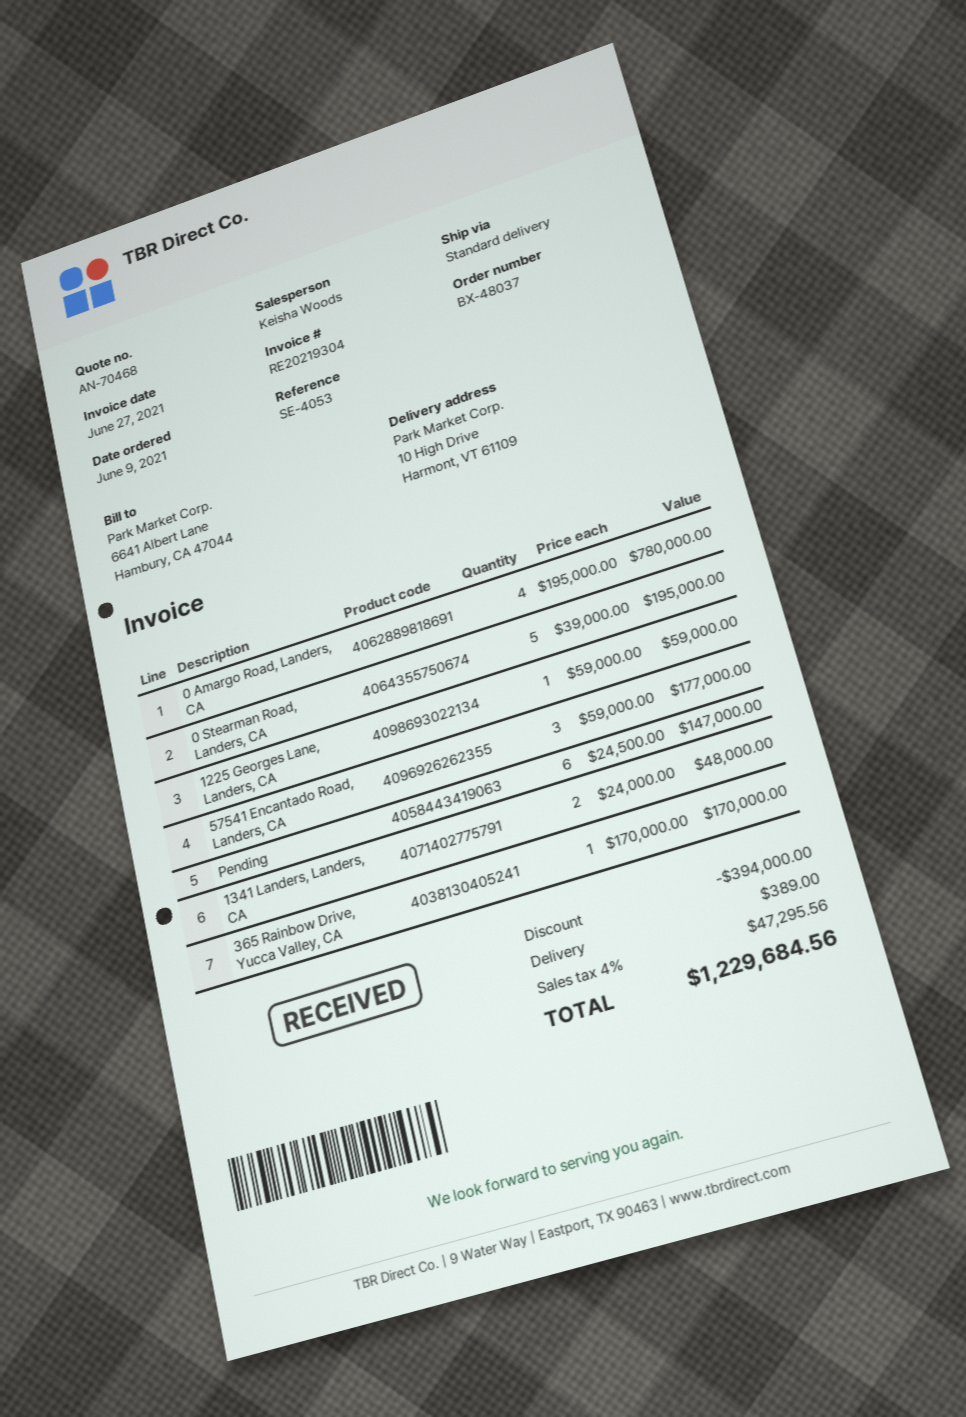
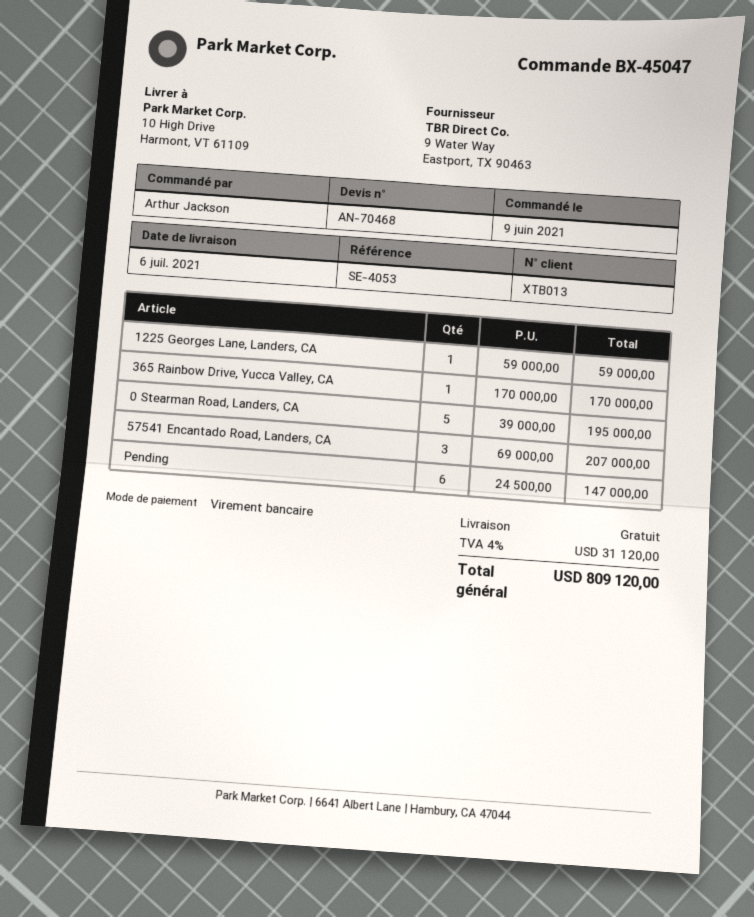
order number: BX-48037 -> BX-45047
0 Amargo Road, Landers, CA: 4 x 195000.00 = 780000.00 -> none
57541 Encantado Road, Landers, CA: 3 x 59000.00 = 177000.00 -> 3 x 69000.00 = 207000.00
1341 Landers, Landers, CA: 2 x 24000.00 = 48000.00 -> none
discount: 394000.00 -> none
shipping: 389.00 -> 0.00
tax: 4% = 47295.56 -> 4% = 31120.00
total: 1229684.56 -> 809120.00

